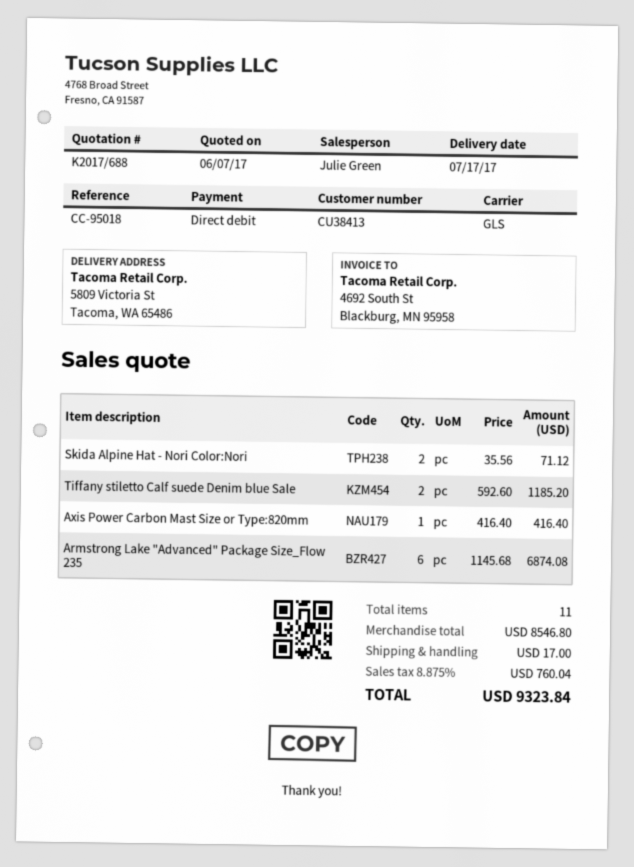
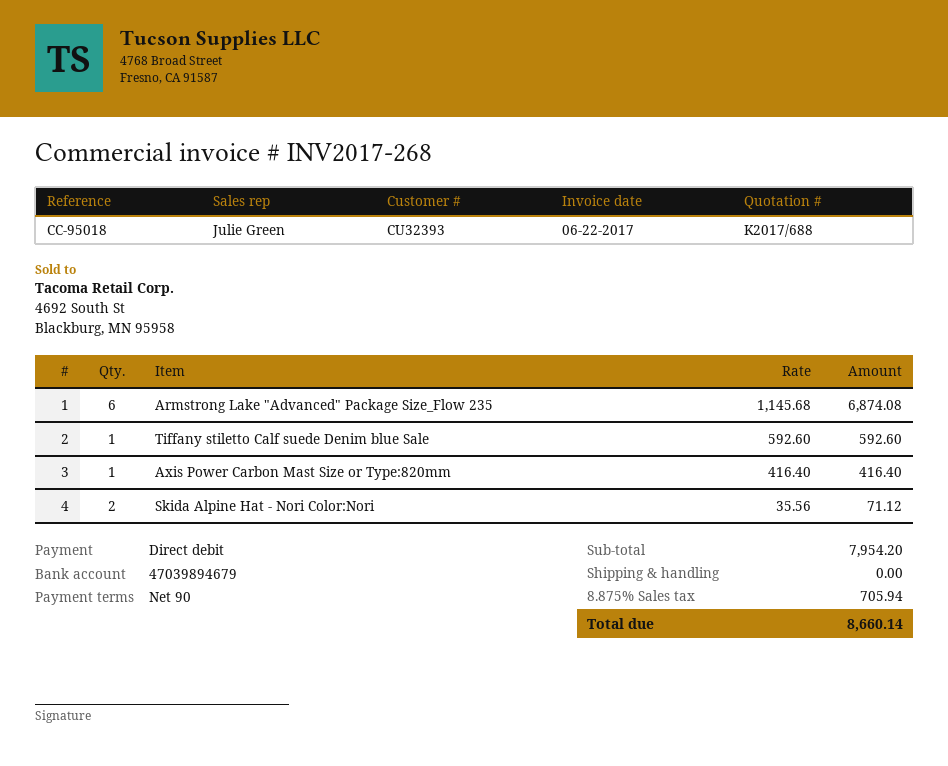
customer number: CU38413 -> CU32393
Tiffany stiletto Calf suede Denim blue Sale: 2 x 592.60 = 1185.20 -> 1 x 592.60 = 592.60
subtotal: 8546.80 -> 7954.20
shipping: 17.00 -> 0.00
tax: 8.875% = 760.04 -> 8.875% = 705.94
total: 9323.84 -> 8660.14

